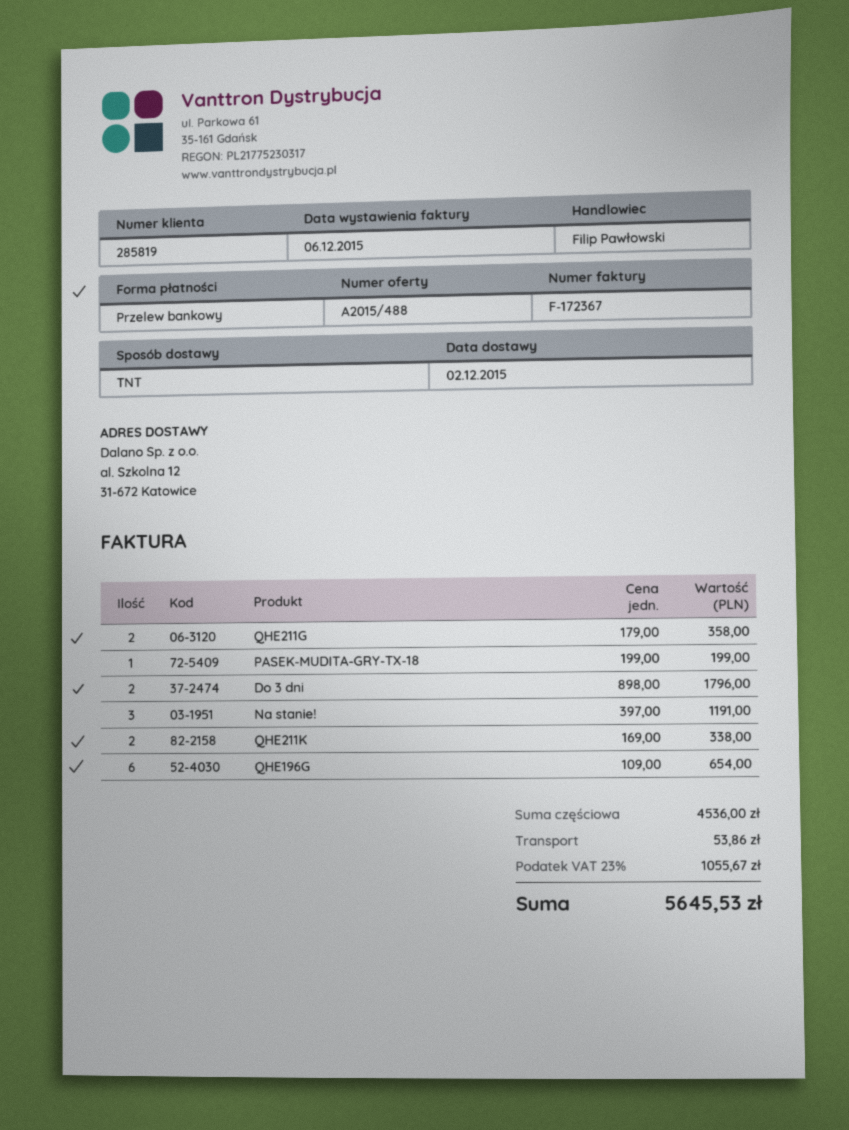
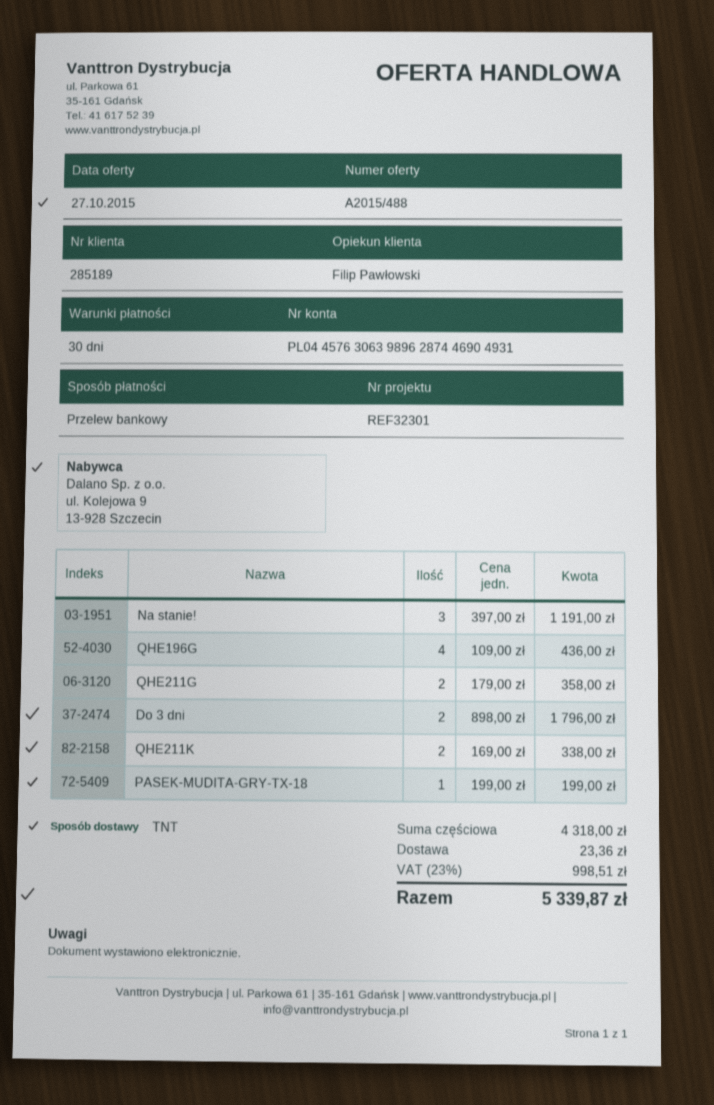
customer number: 285819 -> 285189
QHE196G: 6 x 109.00 = 654.00 -> 4 x 109.00 = 436.00
subtotal: 4536.00 -> 4318.00
shipping: 53.86 -> 23.36
tax: 23% = 1055.67 -> 23% = 998.51
total: 5645.53 -> 5339.87

